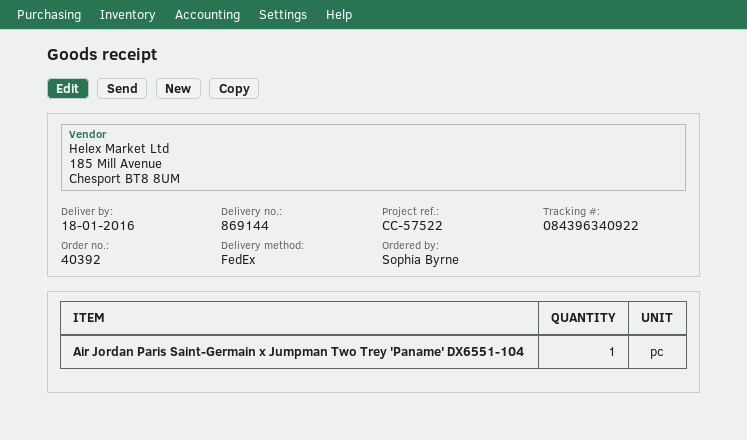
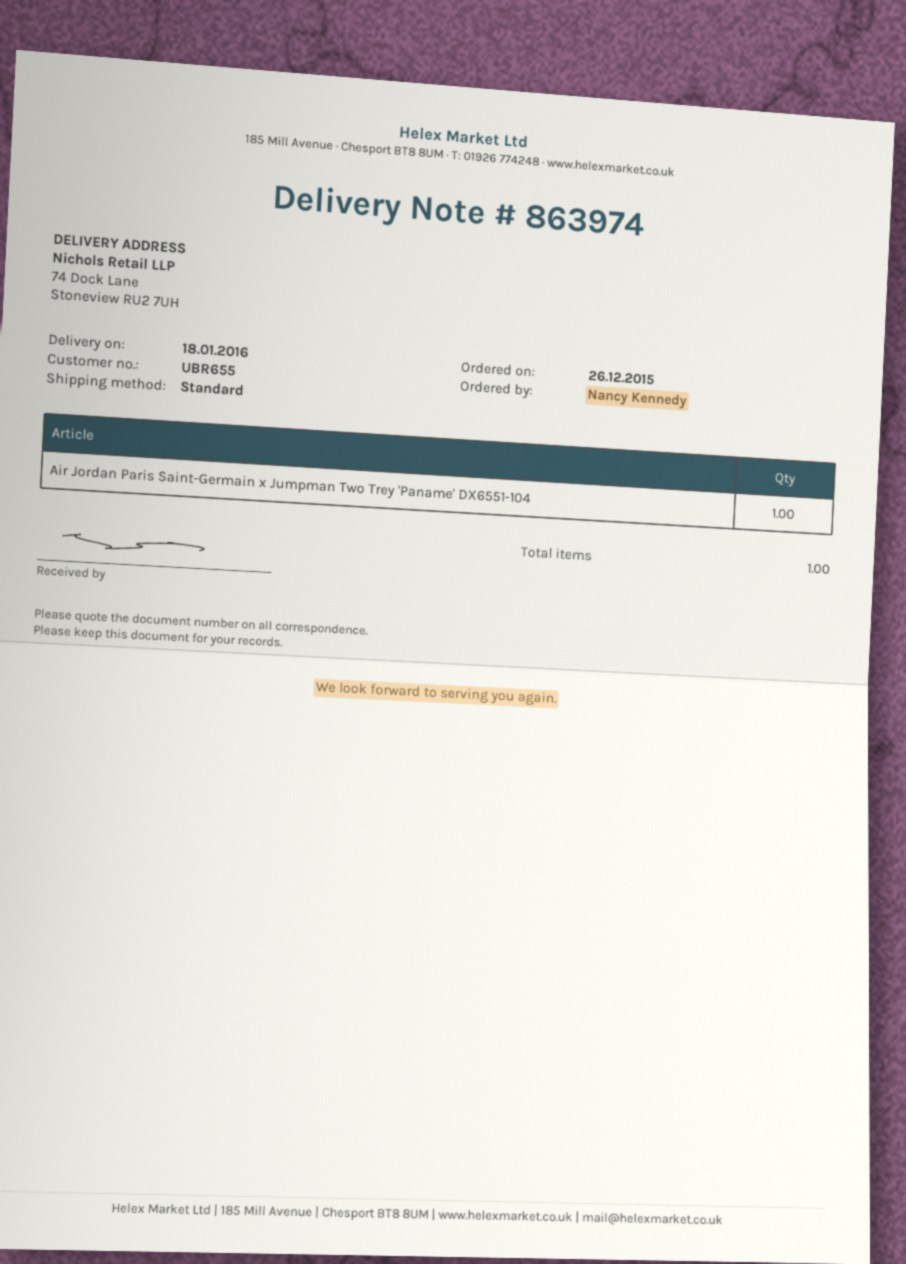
delivery note number: 869144 -> 863974
ordered by: Sophia Byrne -> Nancy Kennedy
shipping method: FedEx -> standard

